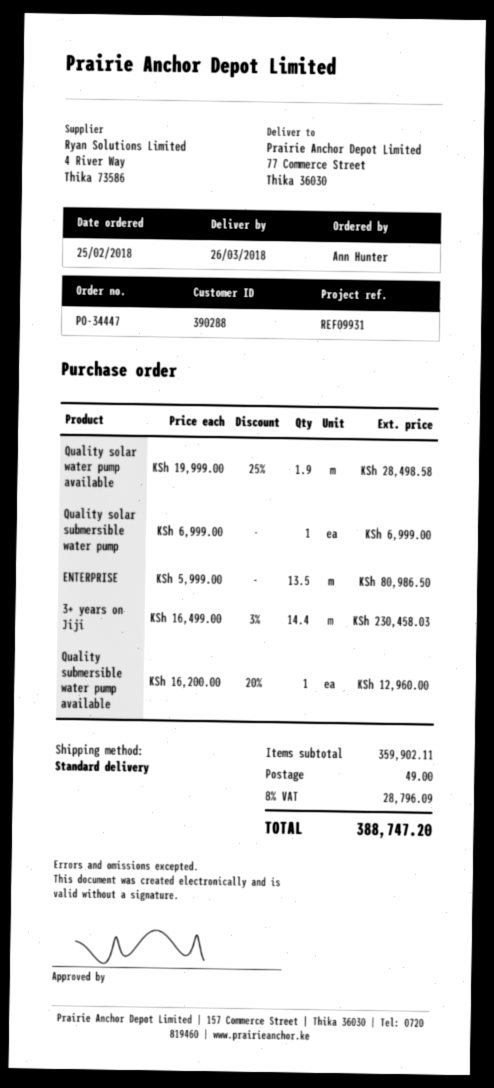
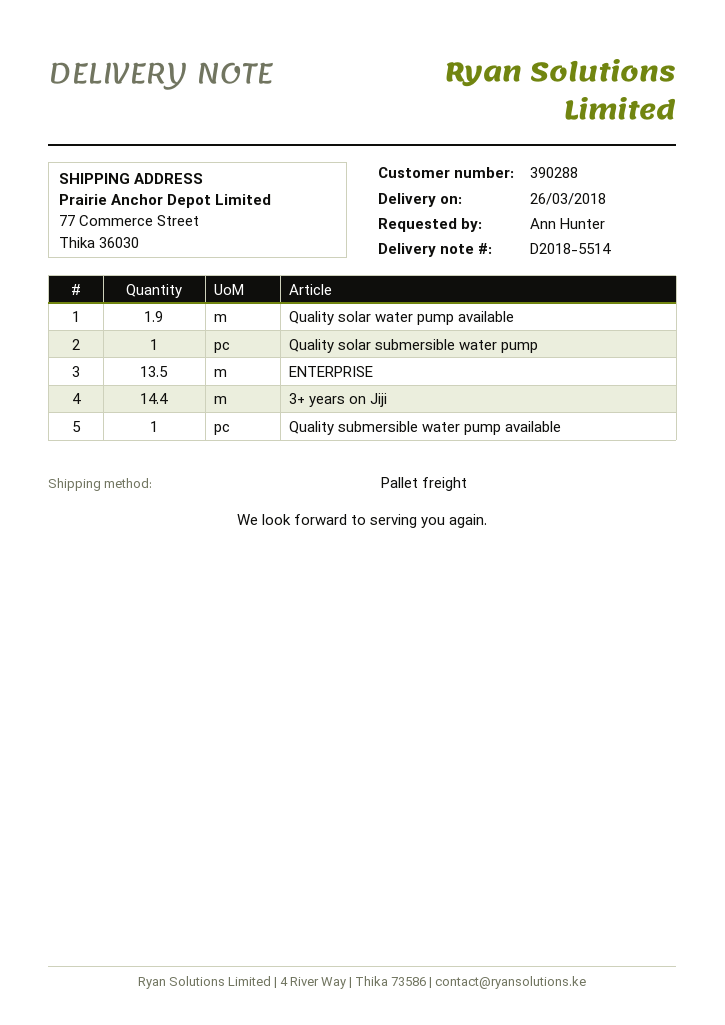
shipping method: standard -> pallet freight

